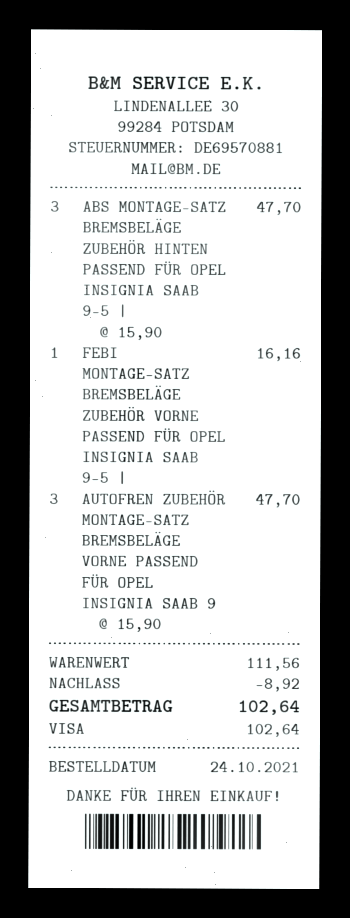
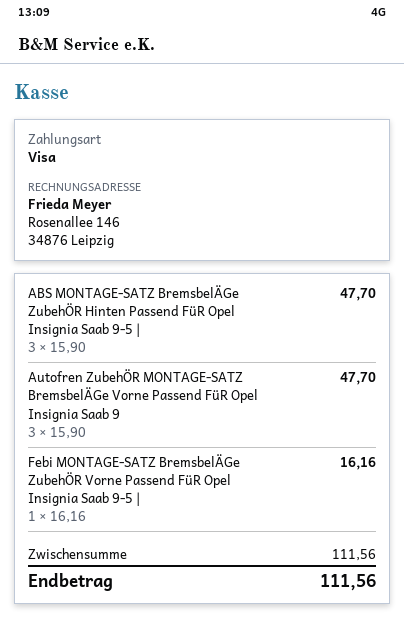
discount: 8.92 -> none
total: 102.64 -> 111.56

